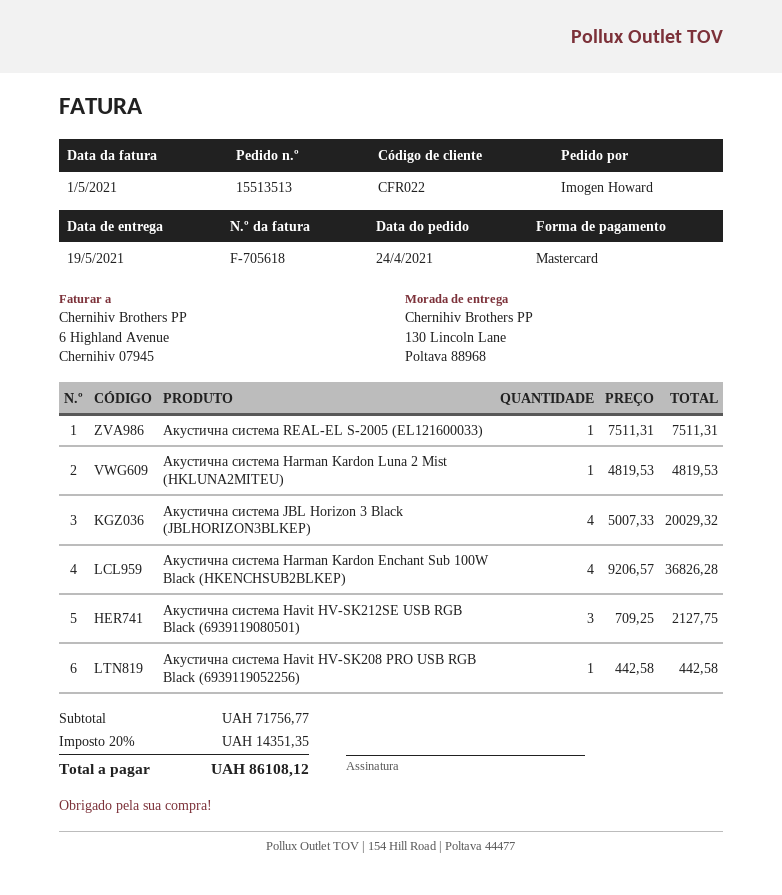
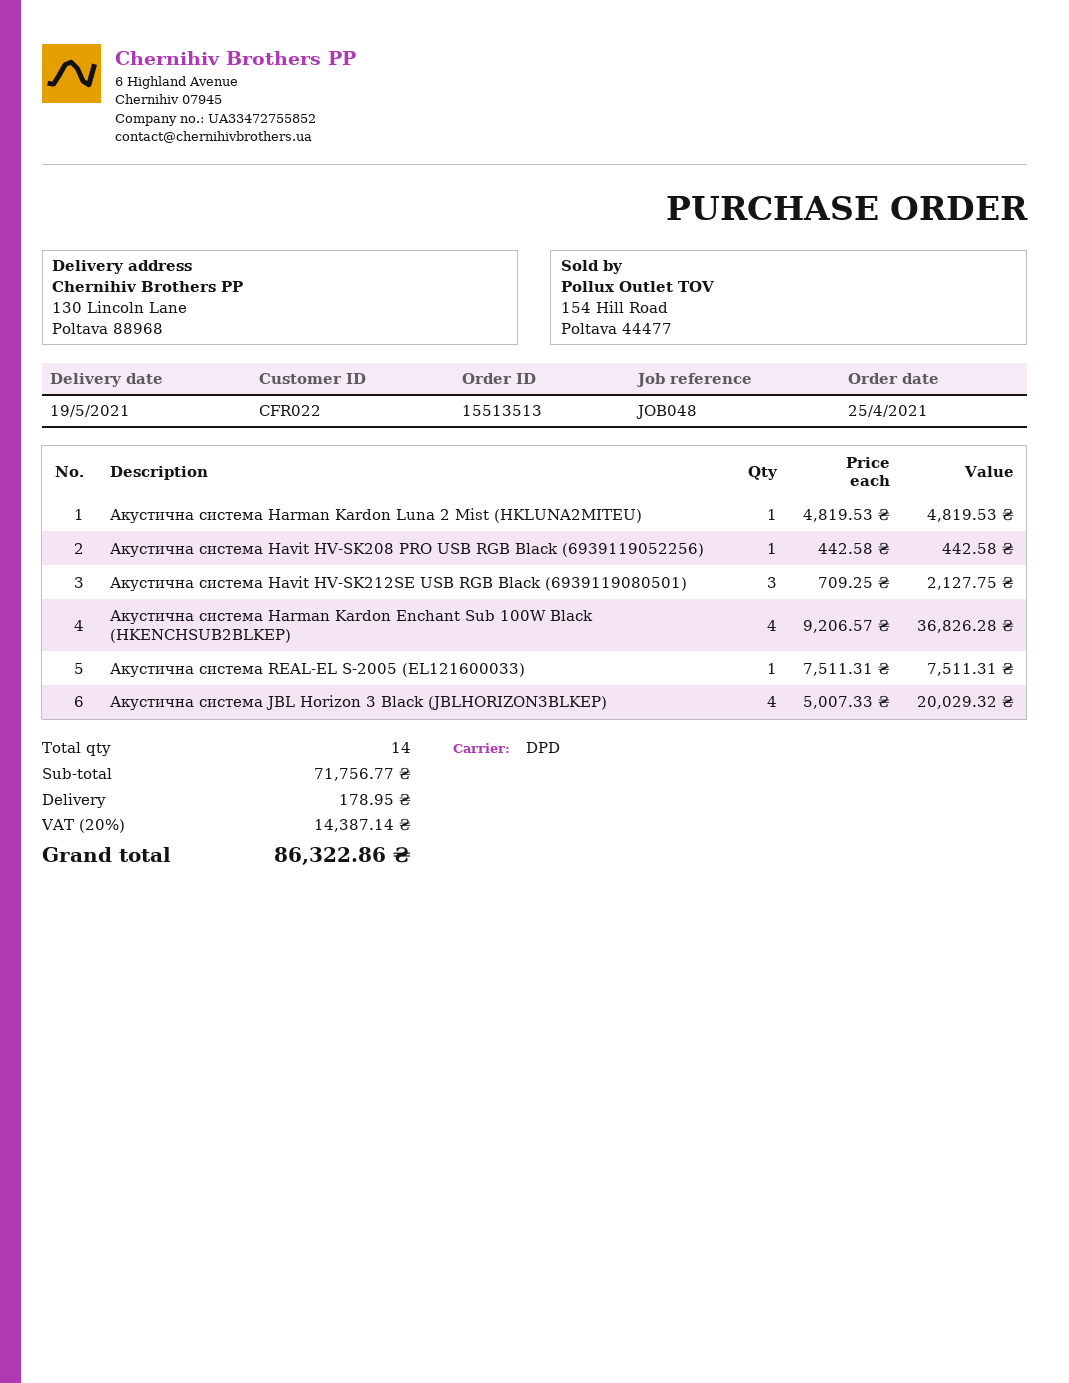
order date: 2021-04-24 -> 2021-04-25
shipping: none -> 178.95
tax: 20% = 14351.35 -> 20% = 14387.14
total: 86108.12 -> 86322.86

